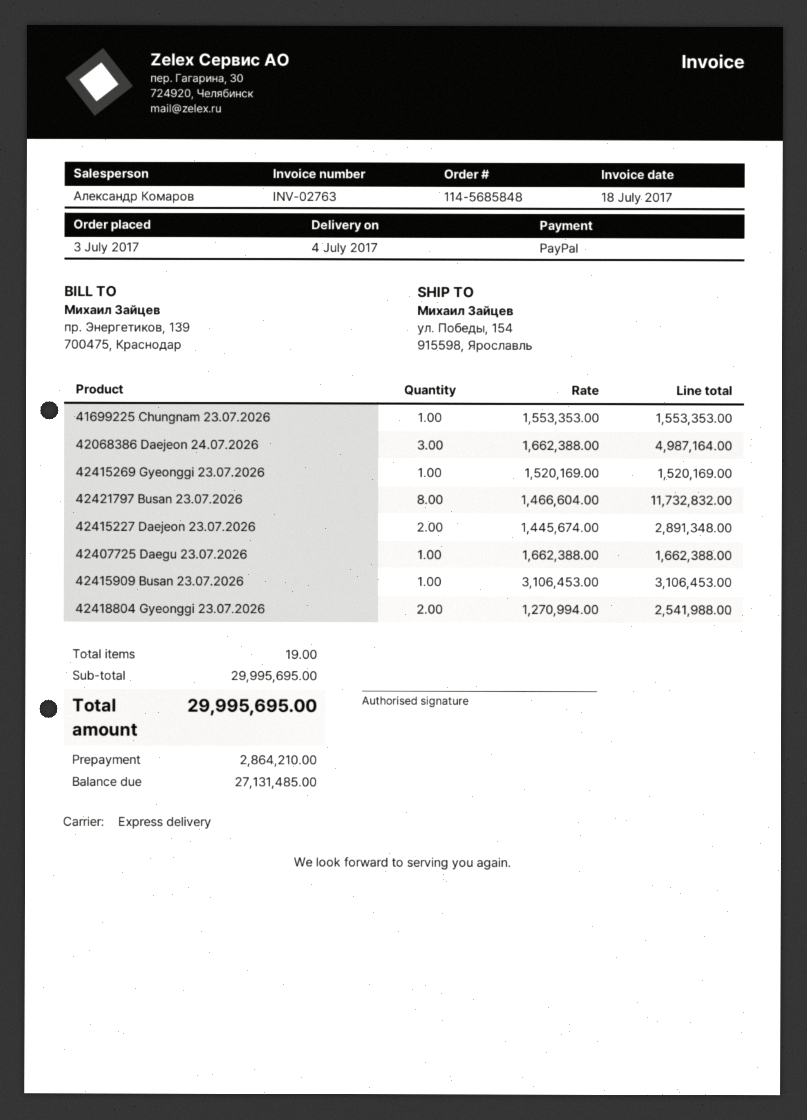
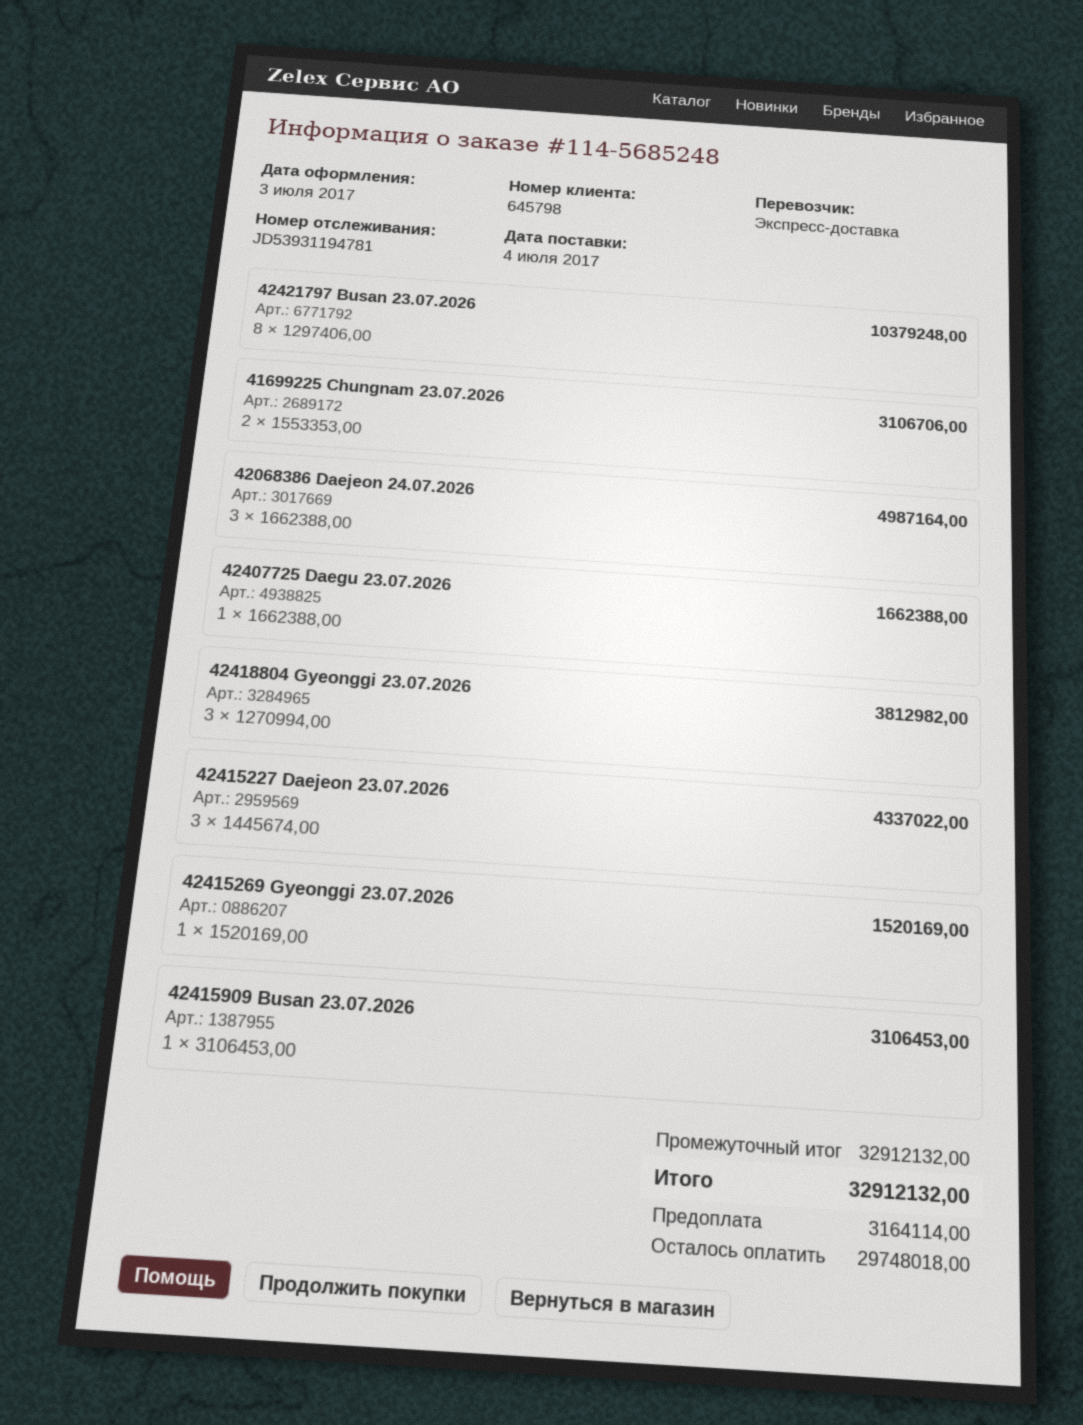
order number: 114-5685848 -> 114-5685248
41699225 Chungnam 23.07.2026: 1 x 1553353.00 = 1553353.00 -> 2 x 1553353.00 = 3106706.00
42421797 Busan 23.07.2026: 8 x 1466604.00 = 11732832.00 -> 8 x 1297406.00 = 10379248.00
42415227 Daejeon 23.07.2026: 2 x 1445674.00 = 2891348.00 -> 3 x 1445674.00 = 4337022.00
42418804 Gyeonggi 23.07.2026: 2 x 1270994.00 = 2541988.00 -> 3 x 1270994.00 = 3812982.00
subtotal: 29995695.00 -> 32912132.00
total: 29995695.00 -> 32912132.00
deposit: 2864210.00 -> 3164114.00
balance: 27131485.00 -> 29748018.00

